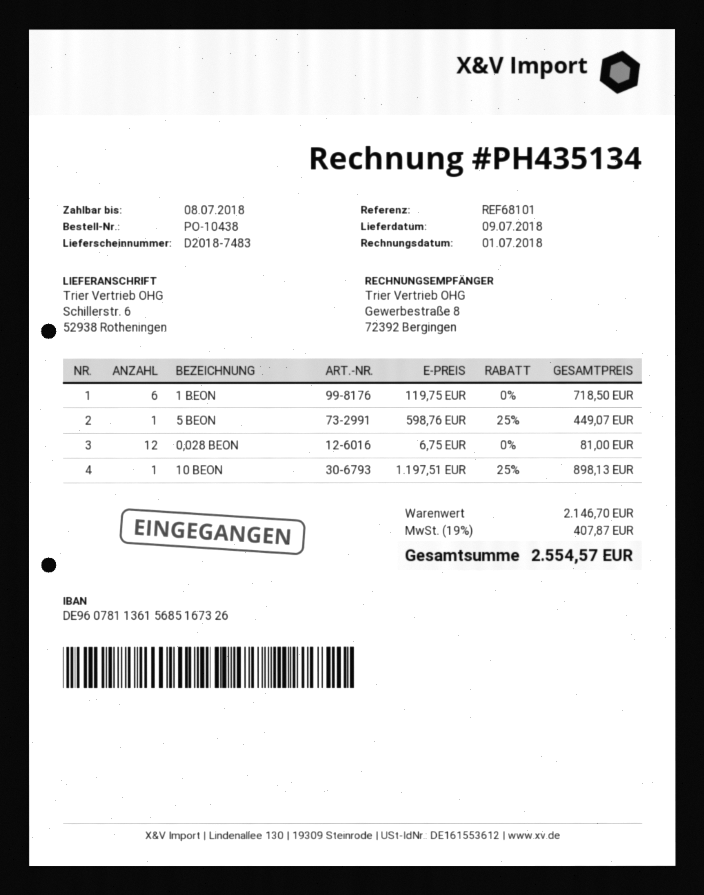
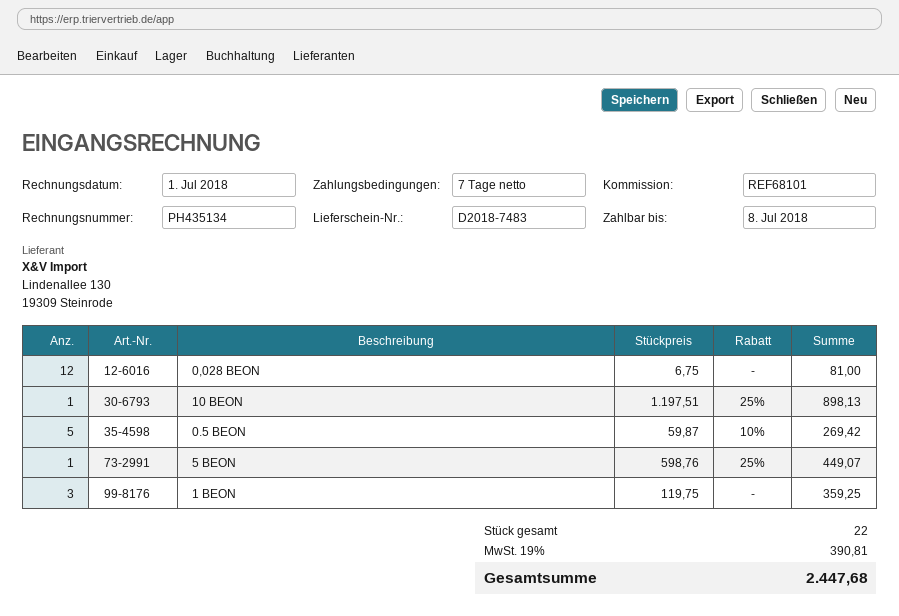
1 BEON: 6 x 119.75 = 718.50 -> 3 x 119.75 = 359.25
0.5 BEON: none -> 5 x 59.87 - 10% = 269.42
tax: 19% = 407.87 -> 19% = 390.81
total: 2554.57 -> 2447.68

